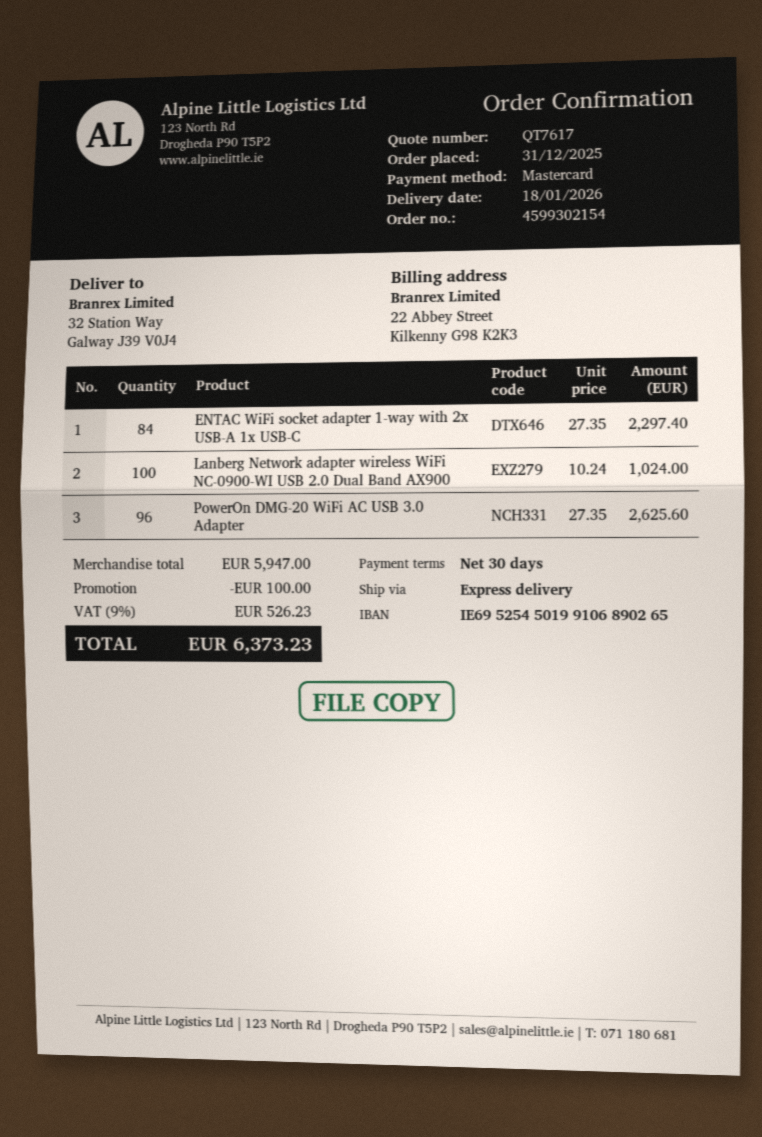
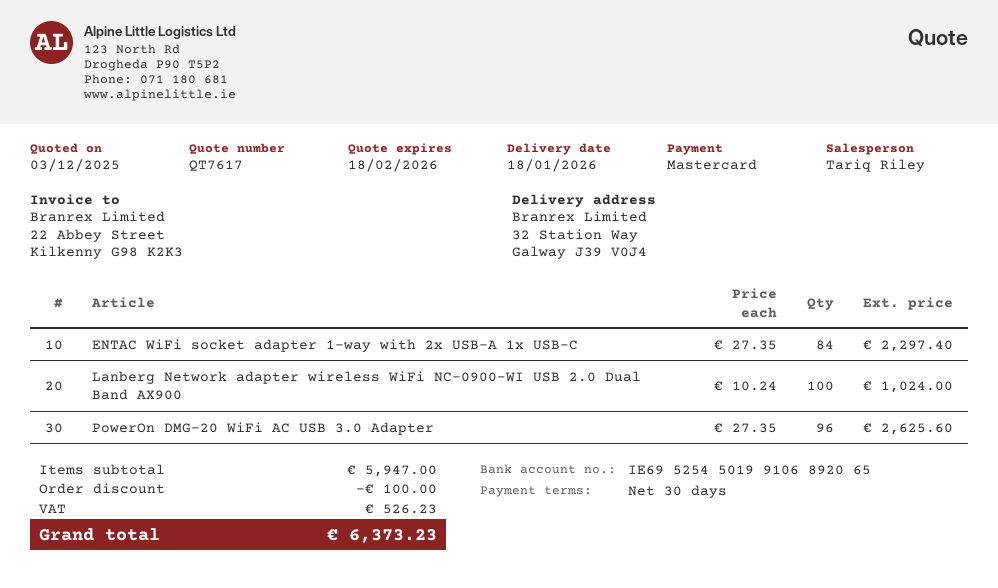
bank account: IE69525450199106890265 -> IE69525450199106892065

